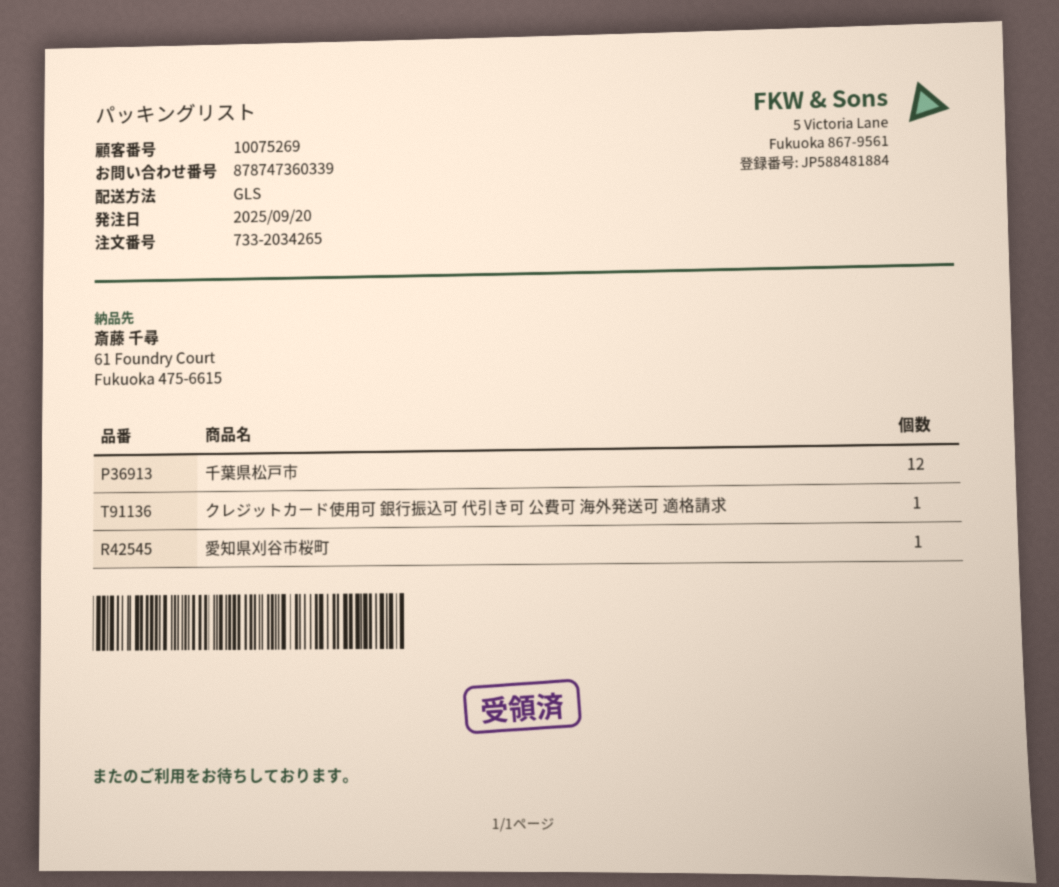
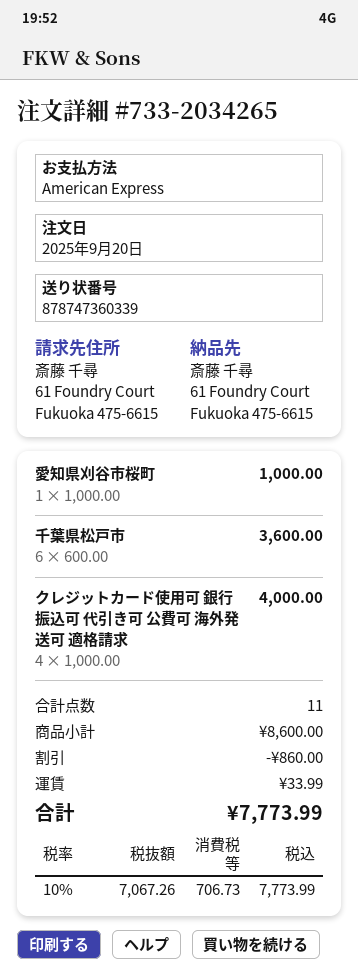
千葉県松戸市: 12 -> 6
クレジットカード使用可 銀行振込可 代引き可 公費可 海外発送可 適格請求: 1 -> 4

